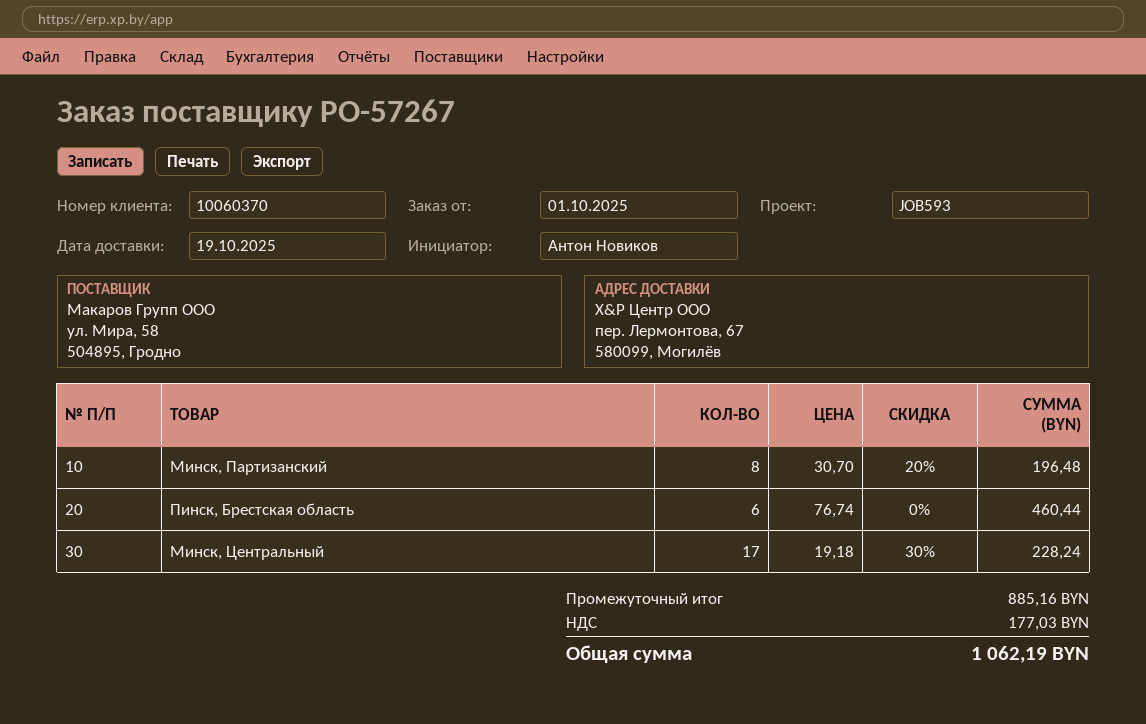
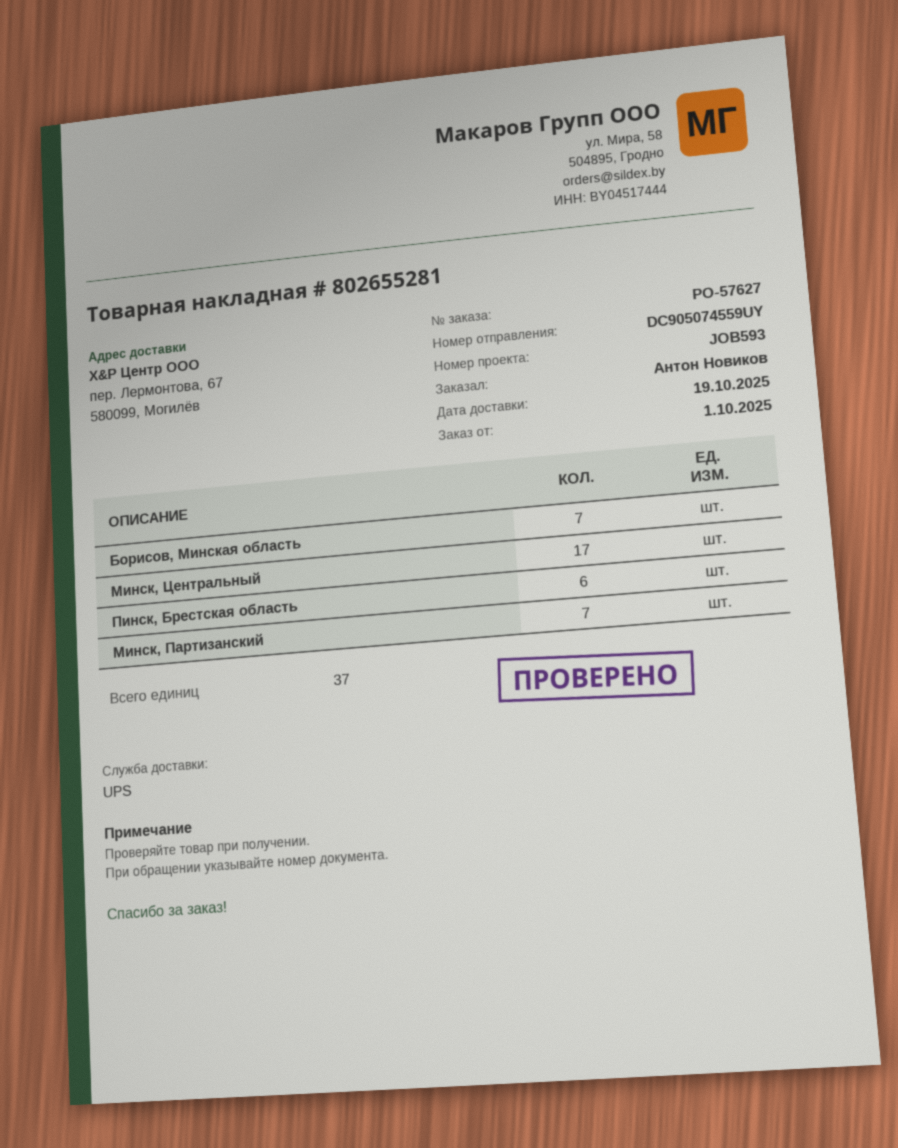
order number: PO-57267 -> PO-57627
Минск, Партизанский: 8 -> 7
Борисов, Минская область: none -> 7

